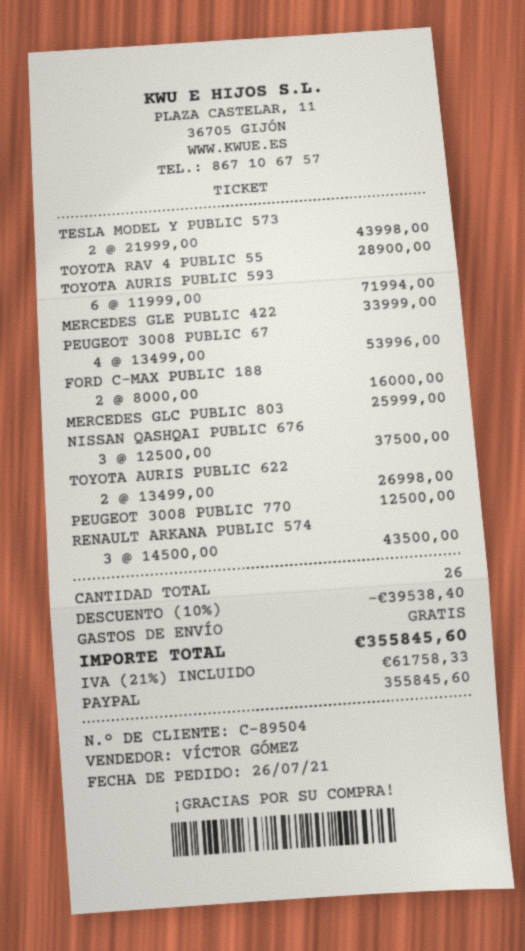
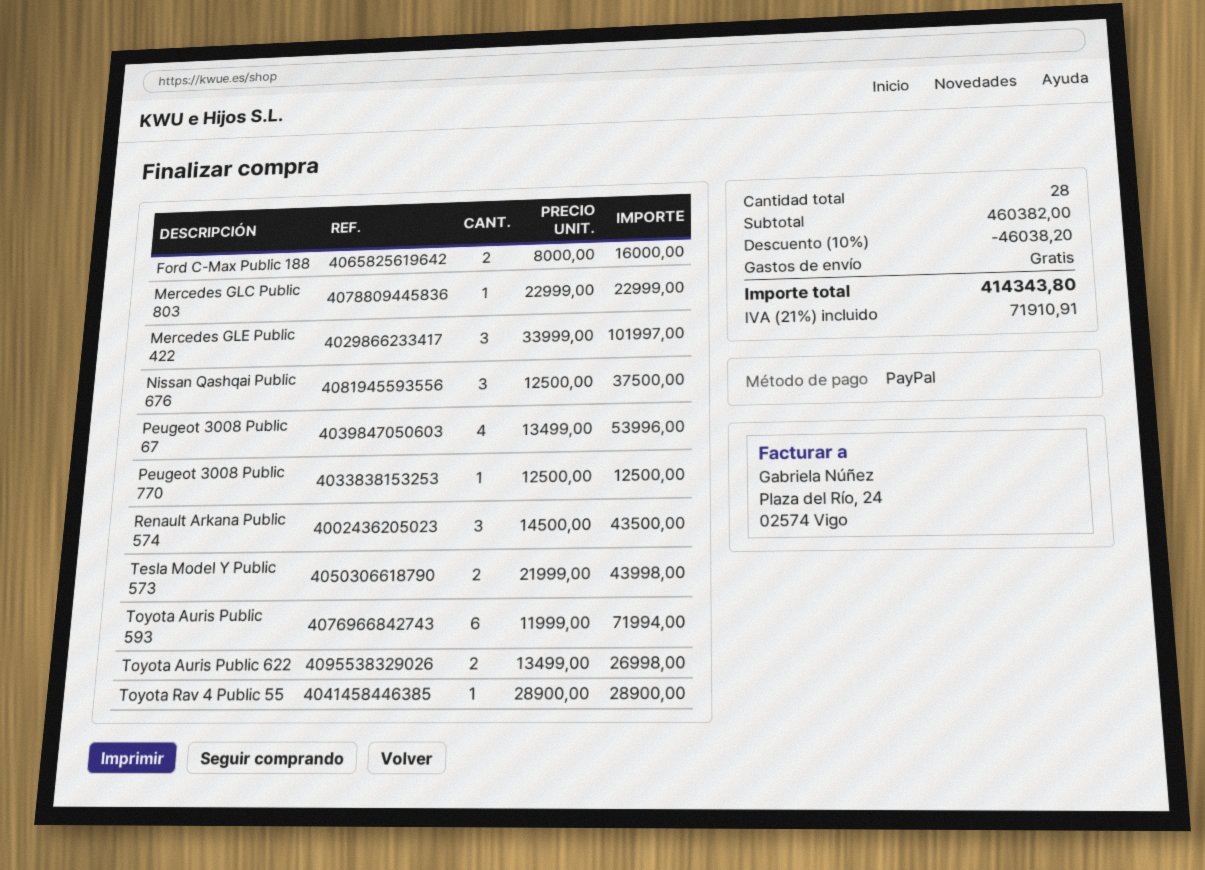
MERCEDES GLE PUBLIC 422: 1 x 33999.00 = 33999.00 -> 3 x 33999.00 = 101997.00
MERCEDES GLC PUBLIC 803: 1 x 25999.00 = 25999.00 -> 1 x 22999.00 = 22999.00
total quantity: 26 -> 28
discount: 10% = 39538.40 -> 10% = 46038.20
tax: 21% = 61758.33 -> 21% = 71910.91
total: 355845.60 -> 414343.80

